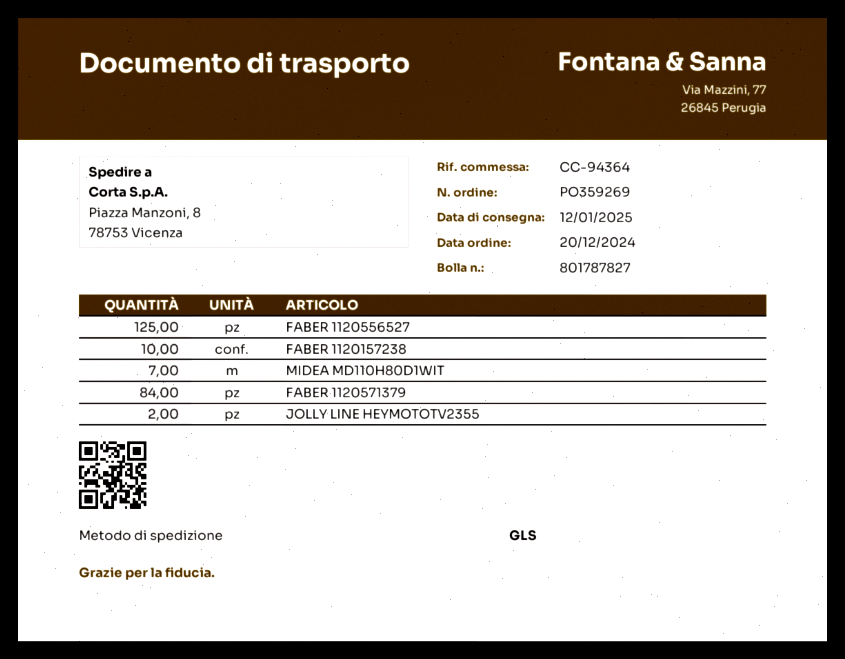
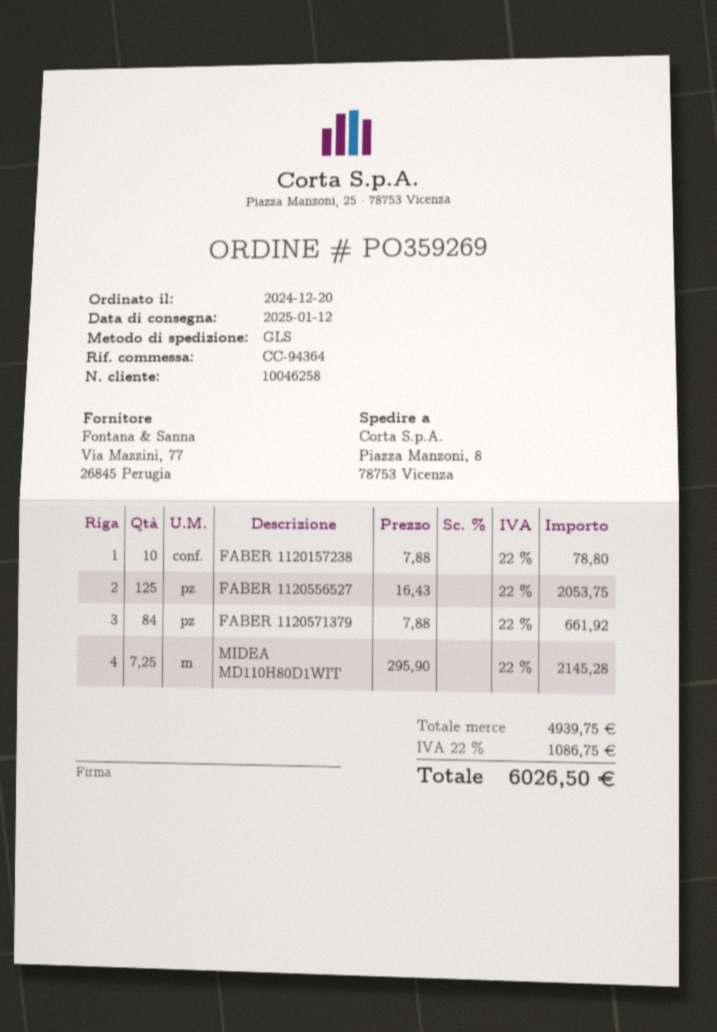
MIDEA MD110H80D1WIT: 7 -> 7.25
JOLLY LINE HEYMOTOTV2355: 2 -> none

